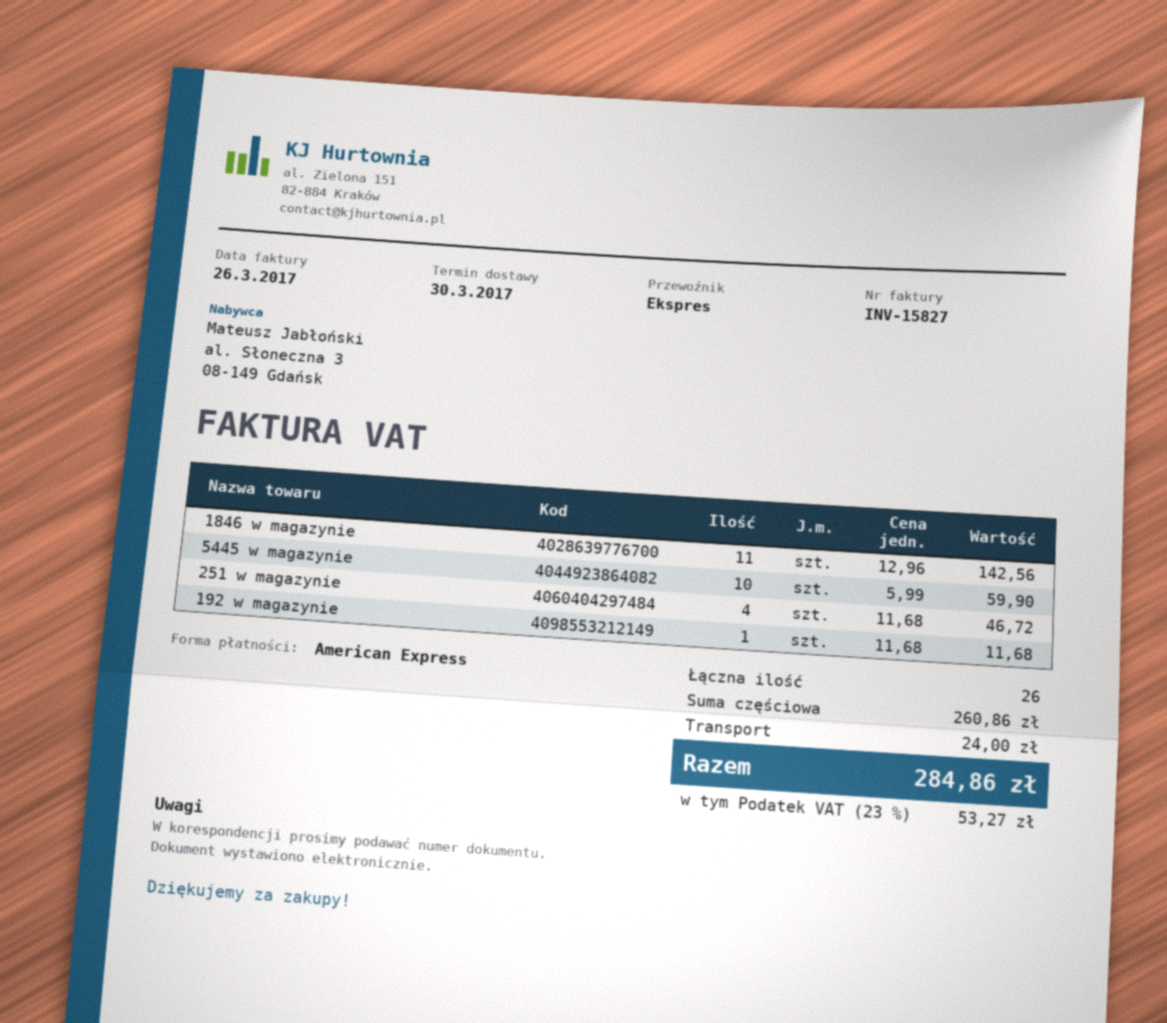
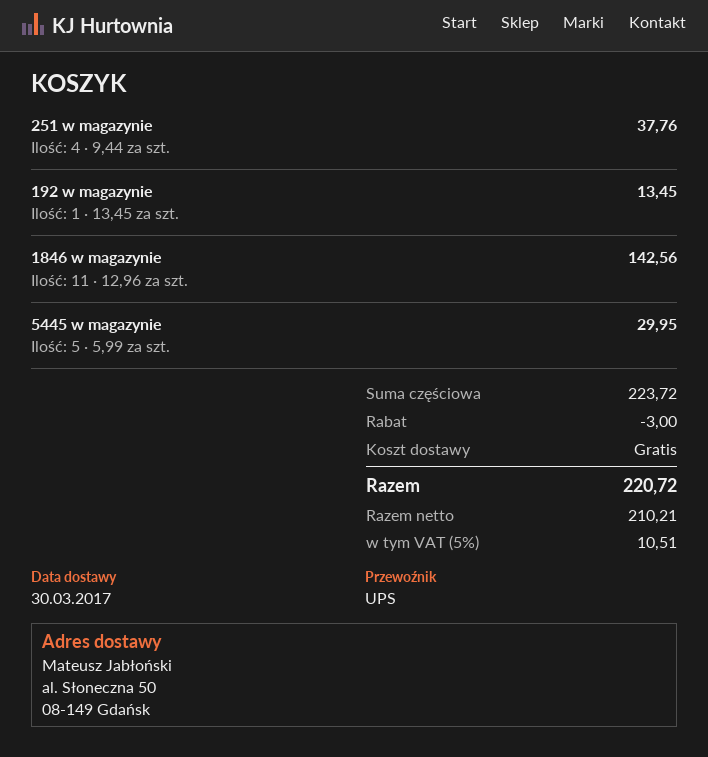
shipping method: express -> UPS
5445 w magazynie: 10 x 5.99 = 59.90 -> 5 x 5.99 = 29.95
251 w magazynie: 4 x 11.68 = 46.72 -> 4 x 9.44 = 37.76
192 w magazynie: 1 x 11.68 = 11.68 -> 1 x 13.45 = 13.45
subtotal: 260.86 -> 223.72
discount: none -> 3.00
shipping: 24.00 -> 0.00
tax: 23% = 53.27 -> 5% = 10.51
total: 284.86 -> 220.72

